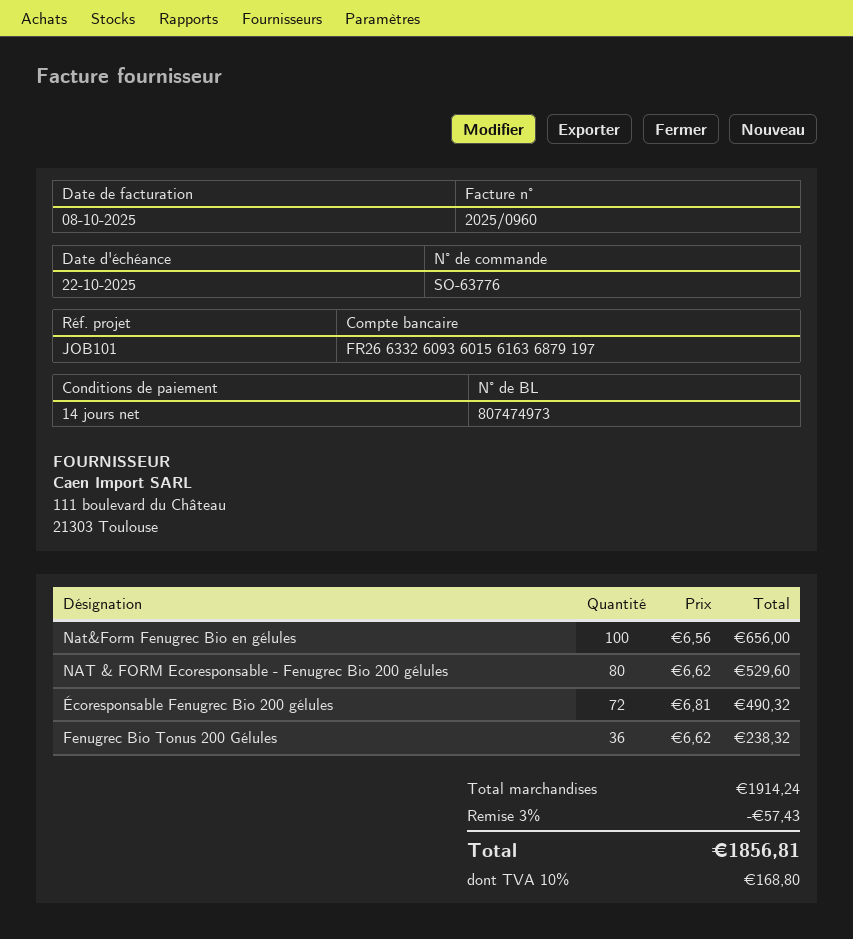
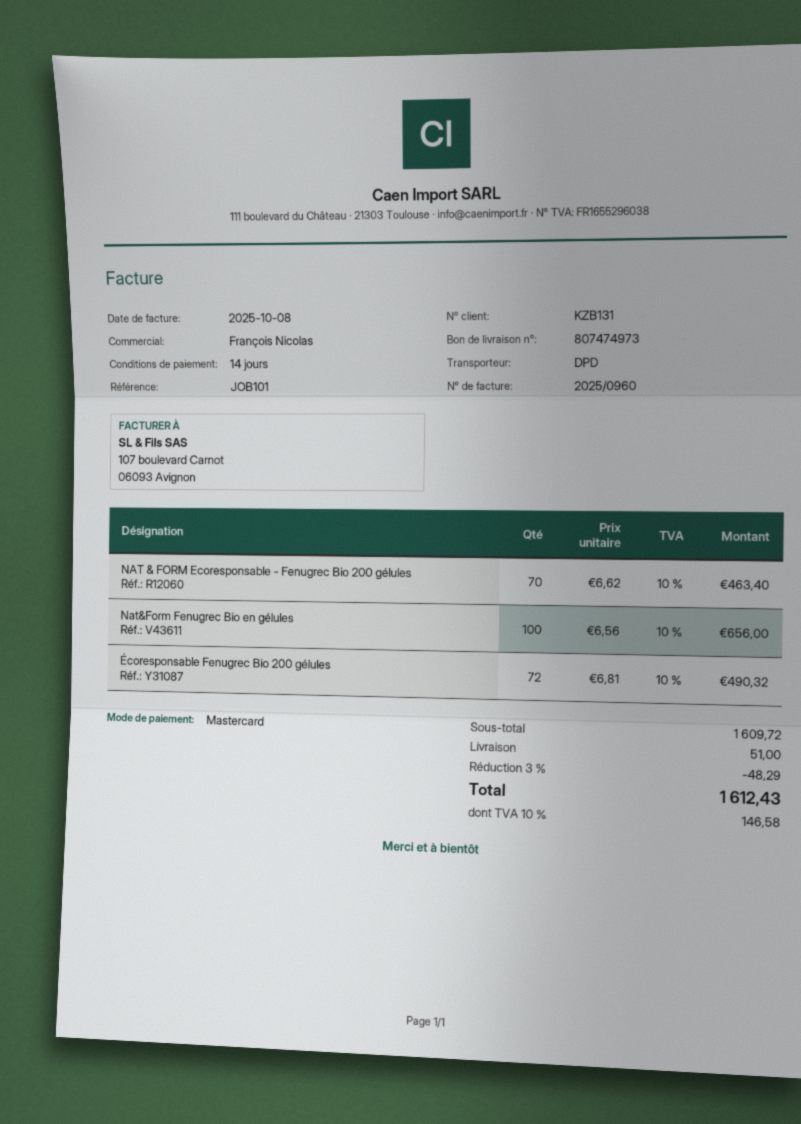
NAT & FORM Ecoresponsable - Fenugrec Bio 200 gélules: 80 x 6.62 = 529.60 -> 70 x 6.62 = 463.40
Fenugrec Bio Tonus 200 Gélules: 36 x 6.62 = 238.32 -> none
subtotal: 1914.24 -> 1609.72
discount: 3% = 57.43 -> 3% = 48.29
shipping: none -> 51.00
tax: 10% = 168.80 -> 10% = 146.58
total: 1856.81 -> 1612.43

